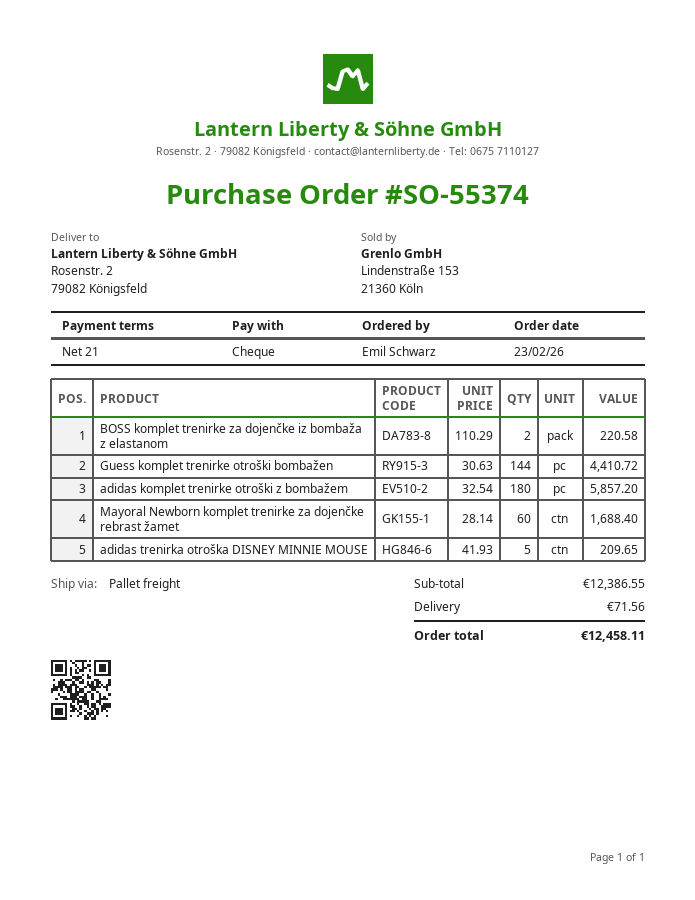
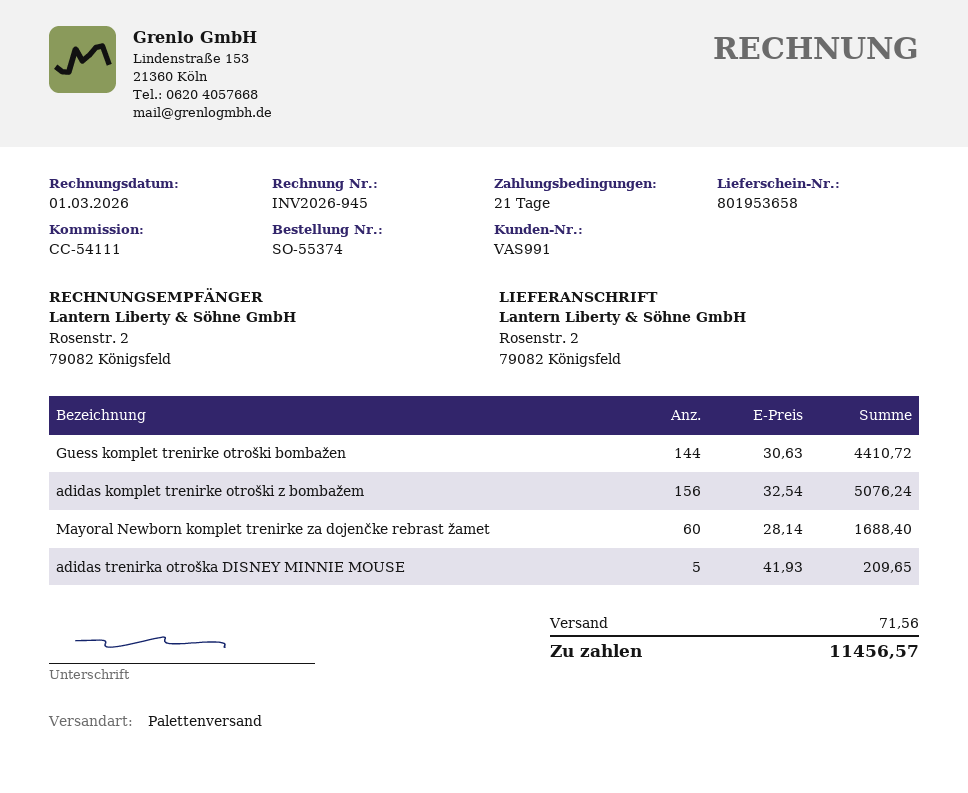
BOSS komplet trenirke za dojenčke iz bombaža z elastanom: 2 x 110.29 = 220.58 -> none
adidas komplet trenirke otroški z bombažem: 180 x 32.54 = 5857.20 -> 156 x 32.54 = 5076.24
total: 12458.11 -> 11456.57

